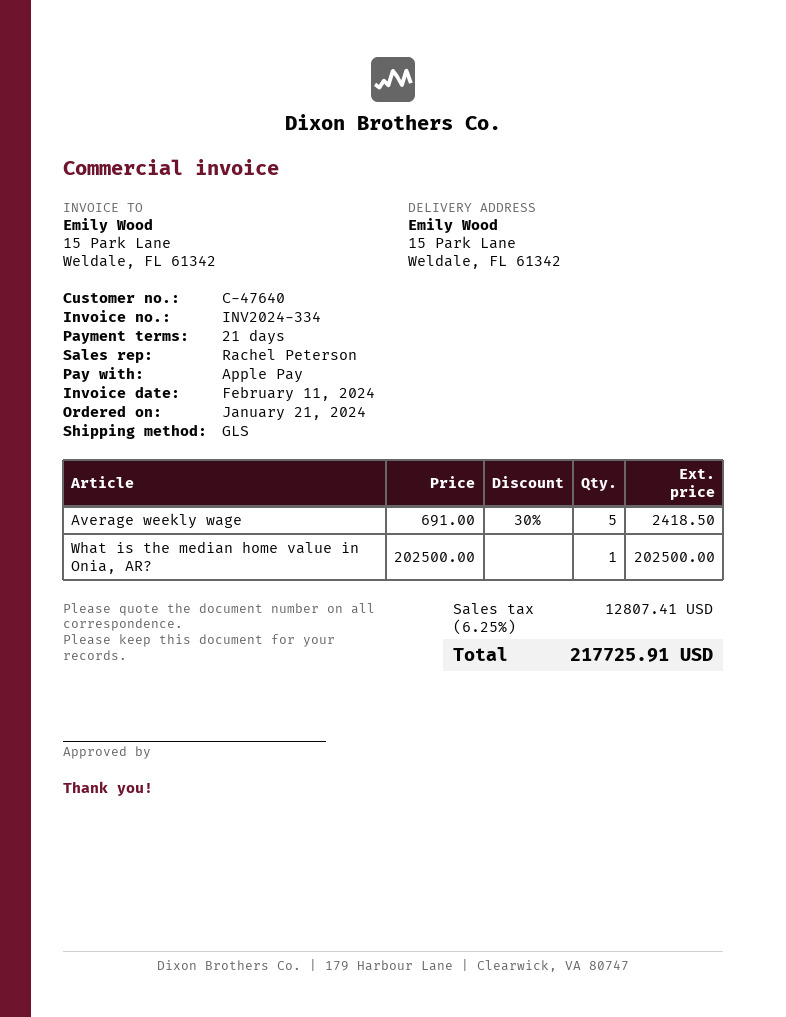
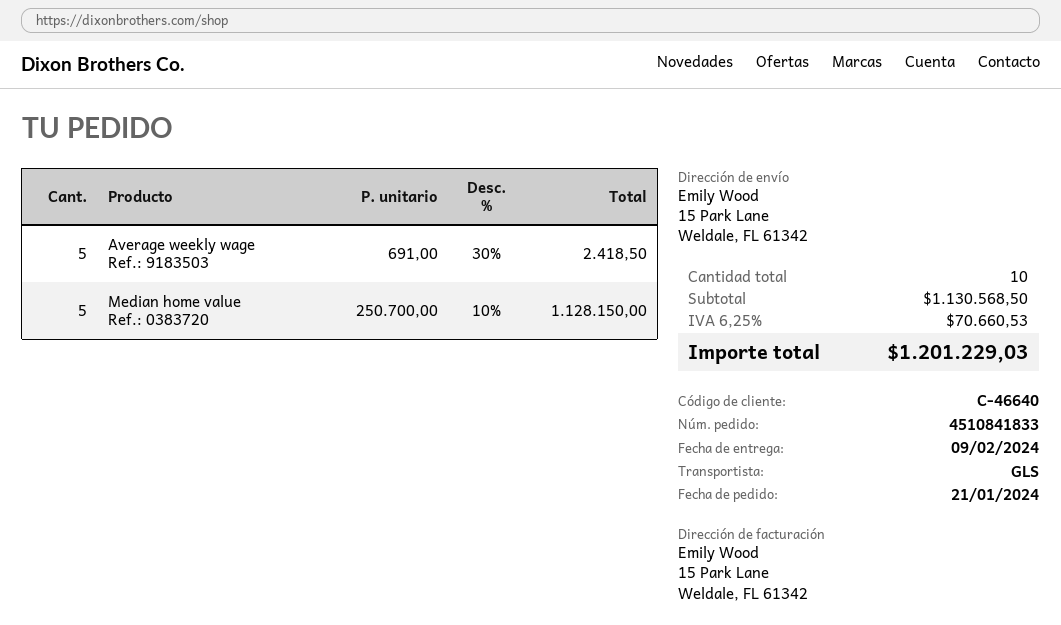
customer number: C-47640 -> C-46640
What is the median home value in Onia, AR?: 1 x 202500.00 = 202500.00 -> none
Median home value: none -> 5 x 250700.00 - 10% = 1128150.00
tax: 6.25% = 12807.41 -> 6.25% = 70660.53
total: 217725.91 -> 1201229.03

